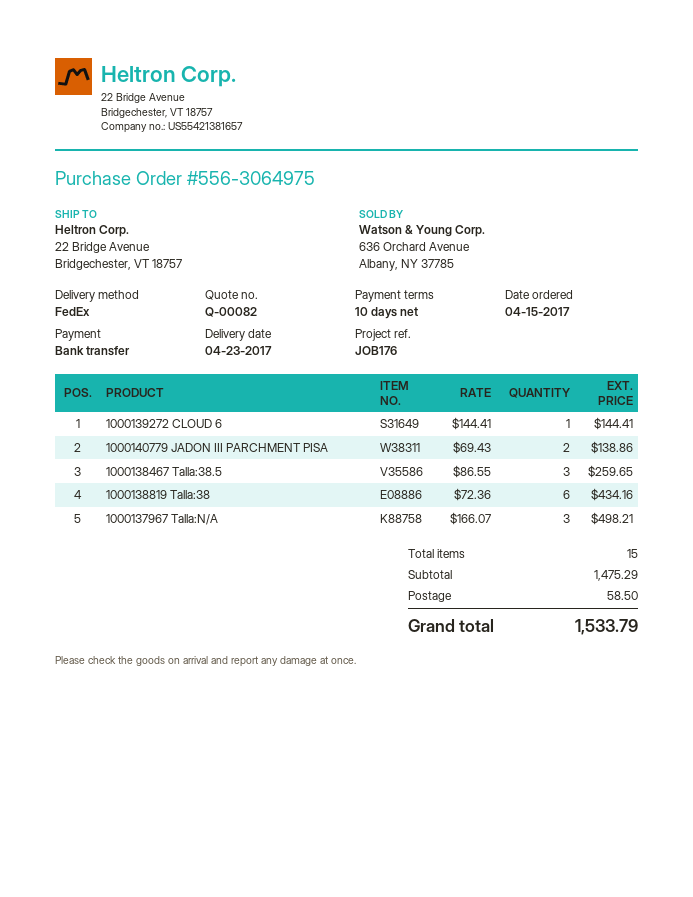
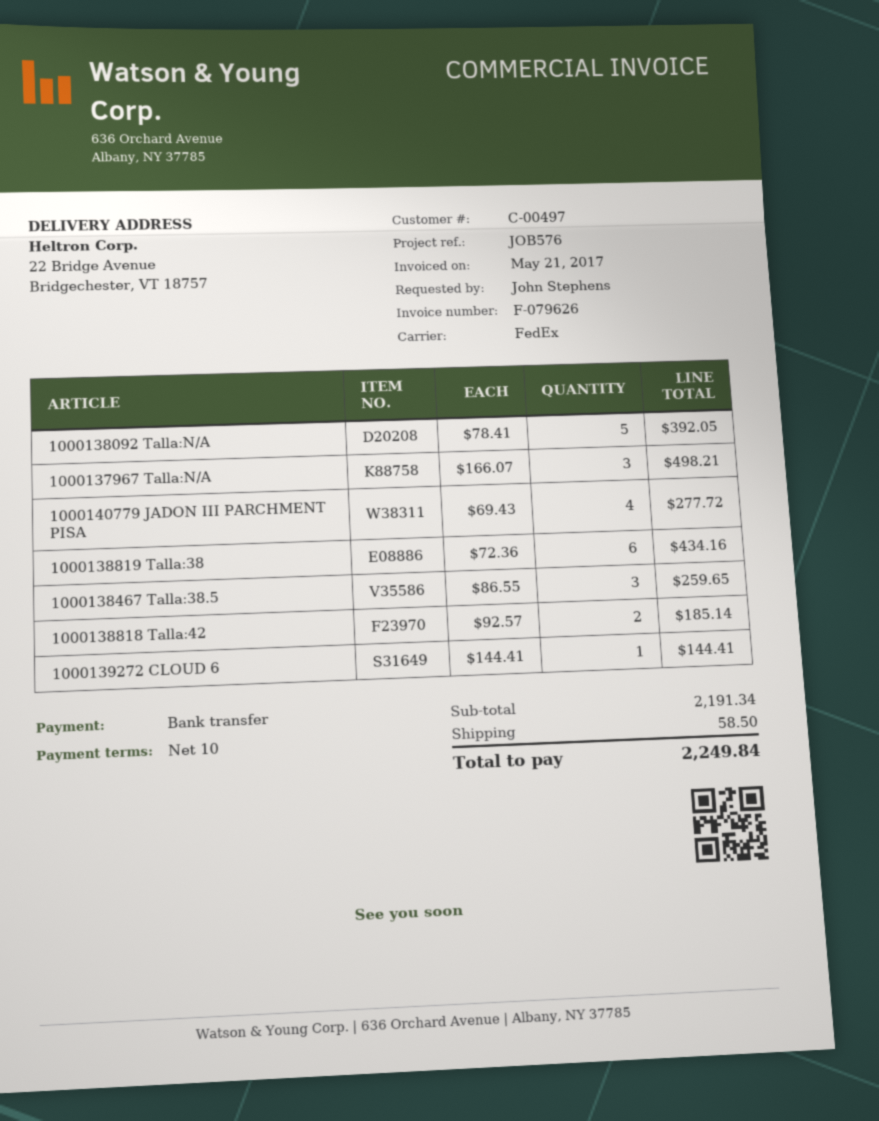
reference: JOB176 -> JOB576
1000140779 JADON III PARCHMENT PISA: 2 x 69.43 = 138.86 -> 4 x 69.43 = 277.72
1000138092 Talla:N/A: none -> 5 x 78.41 = 392.05
1000138818 Talla:42: none -> 2 x 92.57 = 185.14
subtotal: 1475.29 -> 2191.34
total: 1533.79 -> 2249.84

